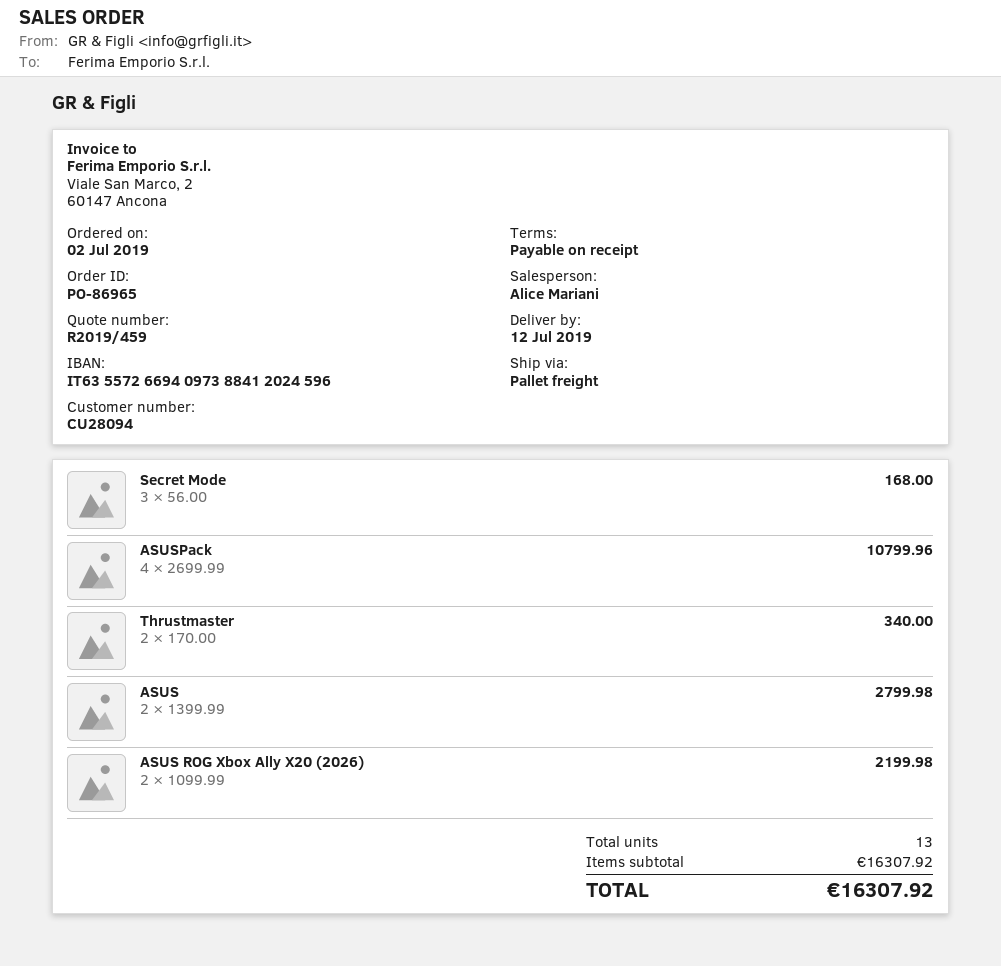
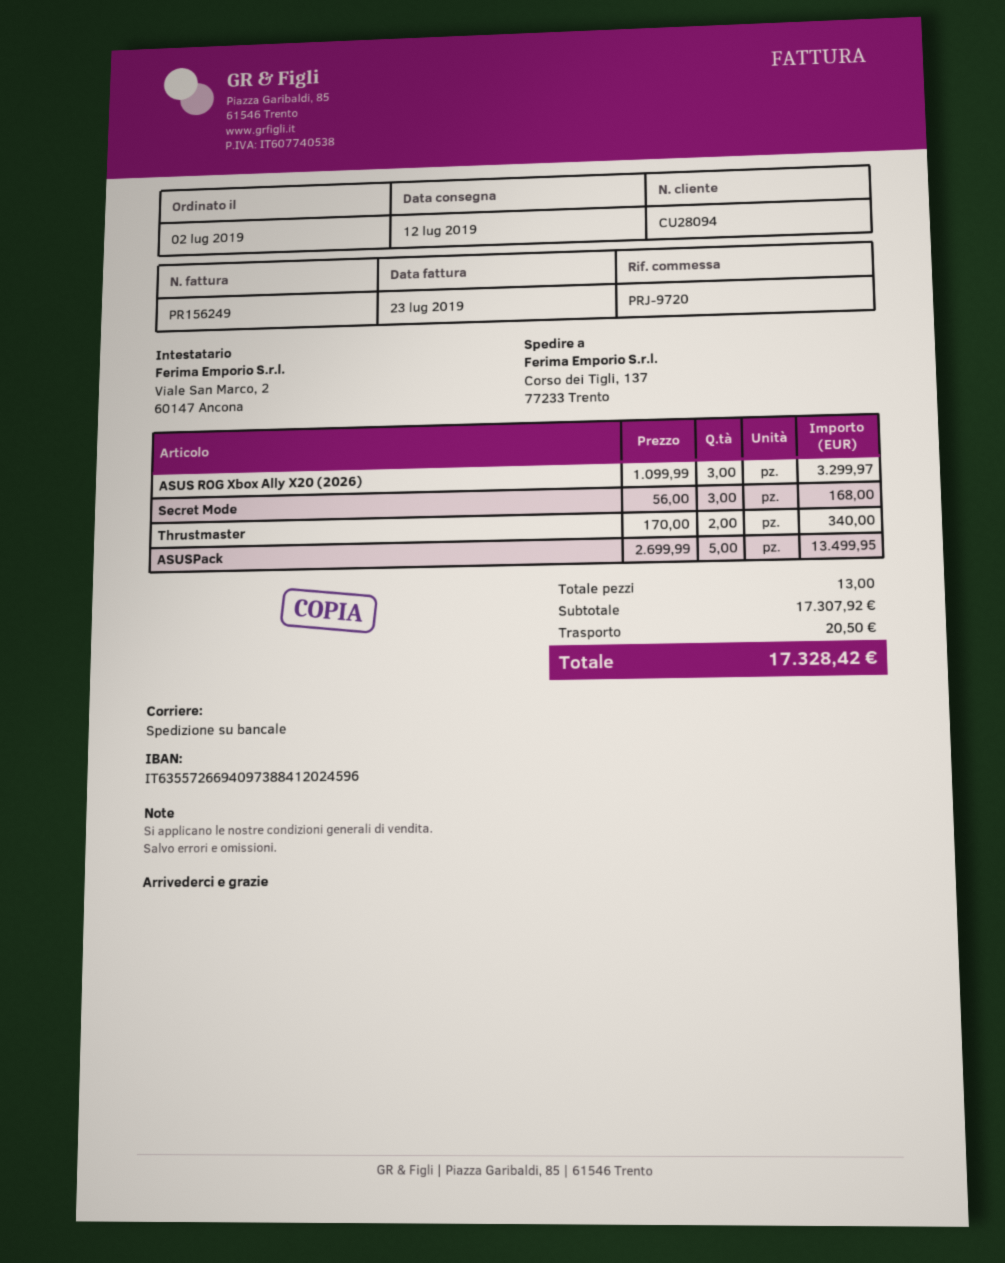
ASUSPack: 4 x 2699.99 = 10799.96 -> 5 x 2699.99 = 13499.95
ASUS: 2 x 1399.99 = 2799.98 -> none
ASUS ROG Xbox Ally X20 (2026): 2 x 1099.99 = 2199.98 -> 3 x 1099.99 = 3299.97
subtotal: 16307.92 -> 17307.92
shipping: none -> 20.50
total: 16307.92 -> 17328.42

